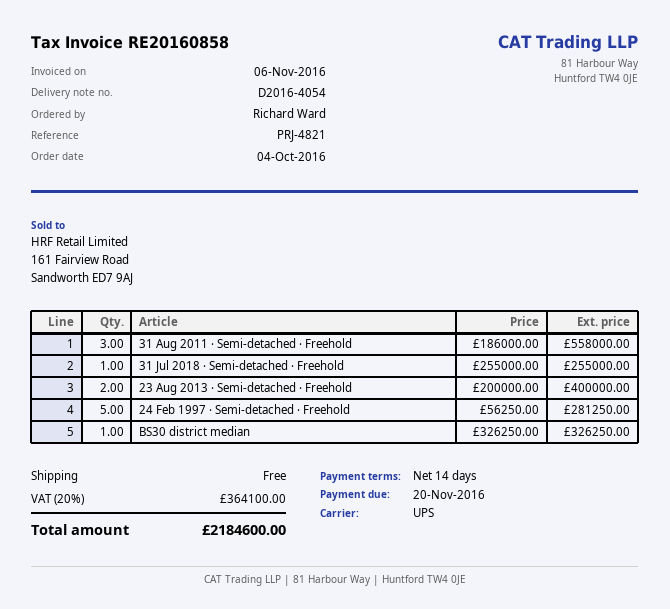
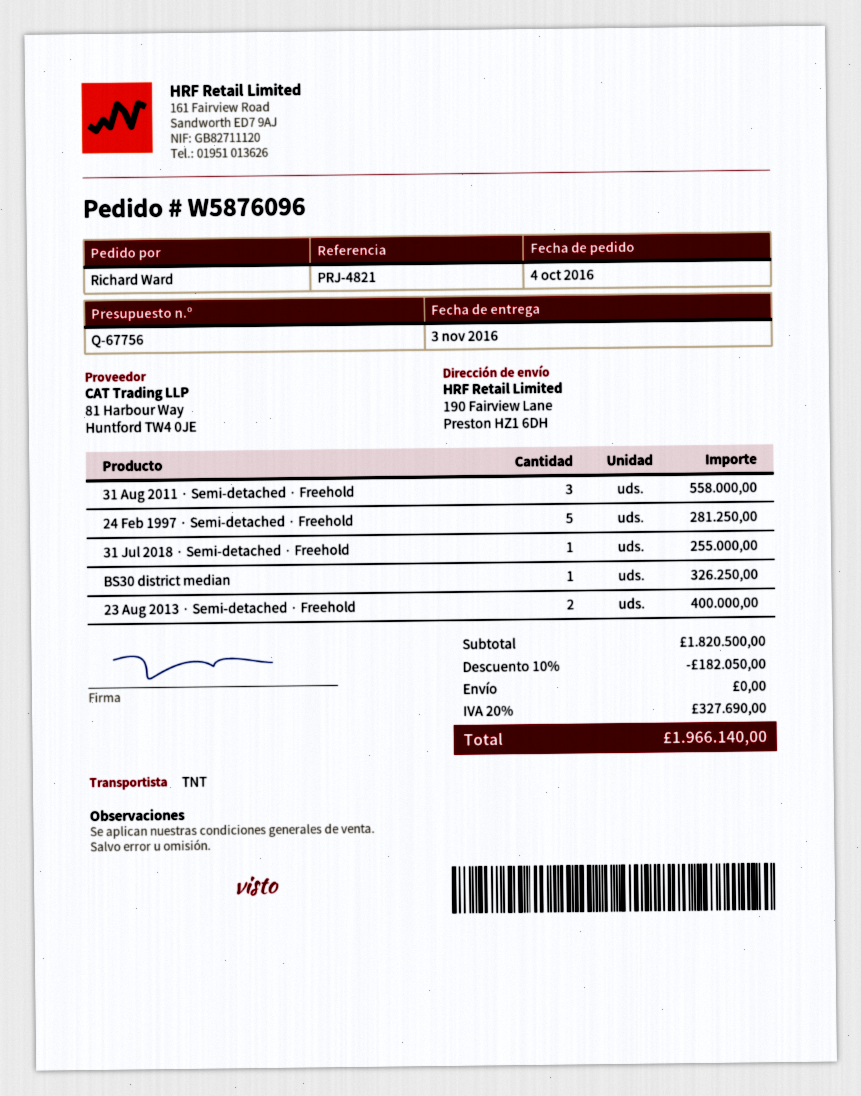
shipping method: UPS -> TNT
discount: none -> 10% = 182050.00
tax: 20% = 364100.00 -> 20% = 327690.00
total: 2184600.00 -> 1966140.00

